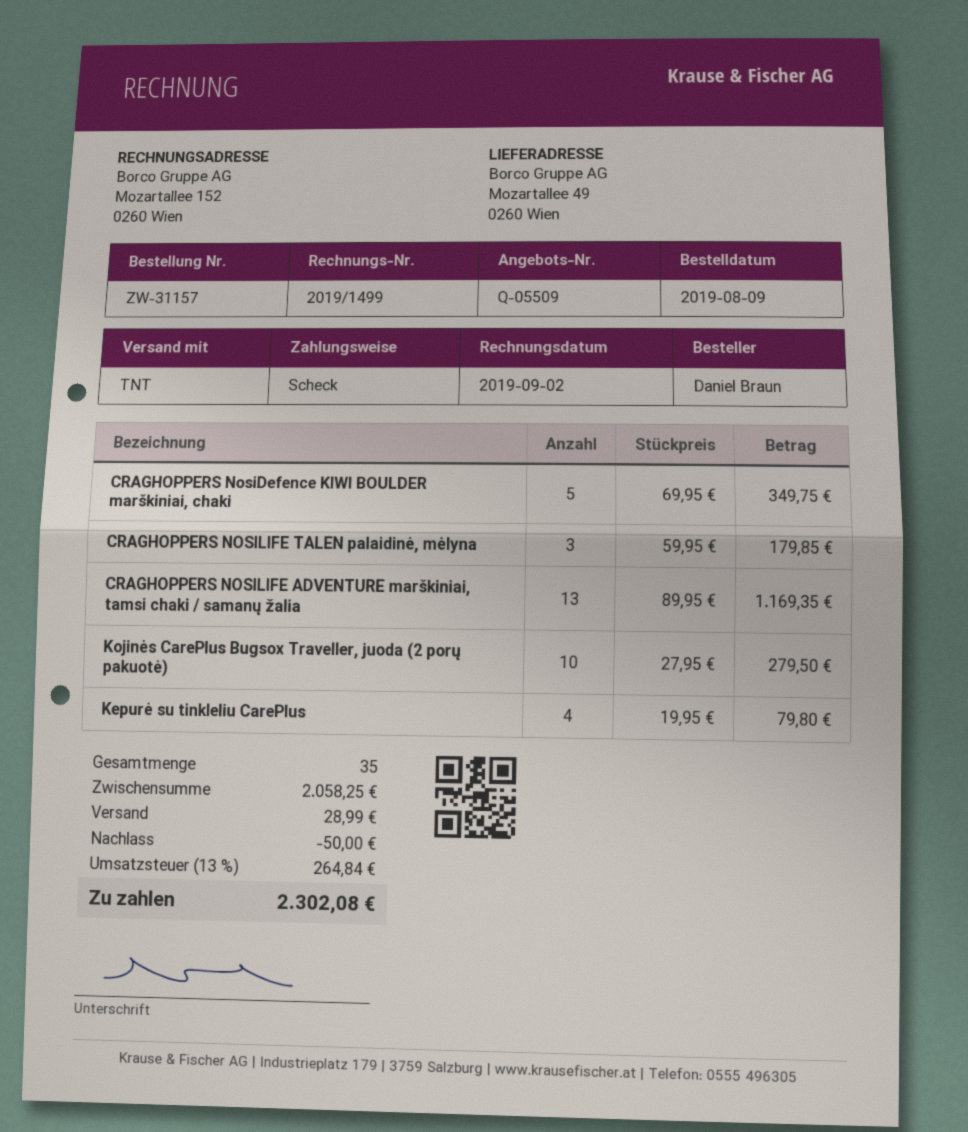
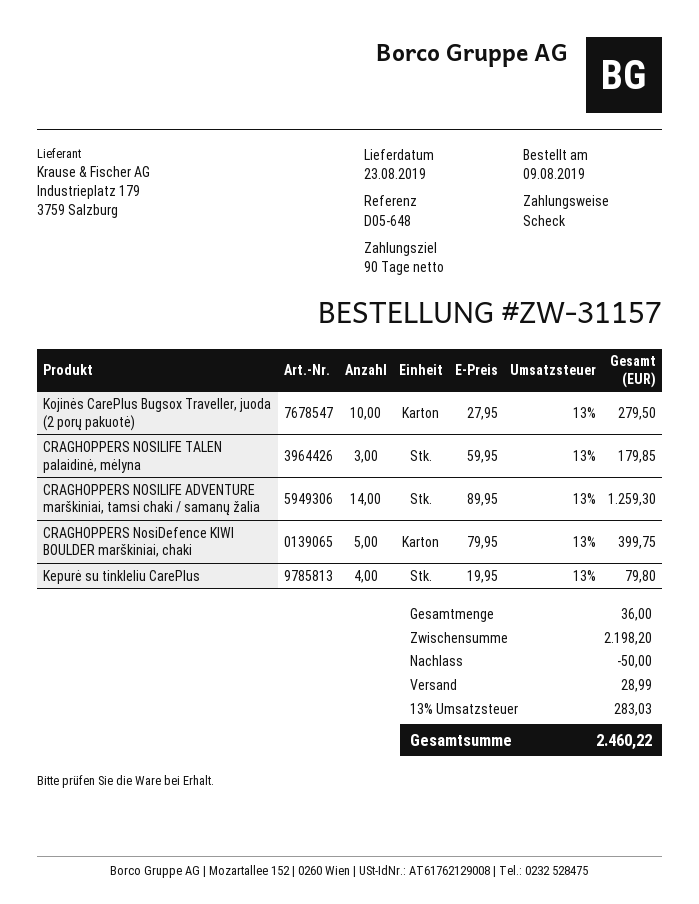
CRAGHOPPERS NosiDefence KIWI BOULDER marškiniai, chaki: 5 x 69.95 = 349.75 -> 5 x 79.95 = 399.75
CRAGHOPPERS NOSILIFE ADVENTURE marškiniai, tamsi chaki / samanų žalia: 13 x 89.95 = 1169.35 -> 14 x 89.95 = 1259.30
total quantity: 35 -> 36
subtotal: 2058.25 -> 2198.20
tax: 13% = 264.84 -> 13% = 283.03
total: 2302.08 -> 2460.22

